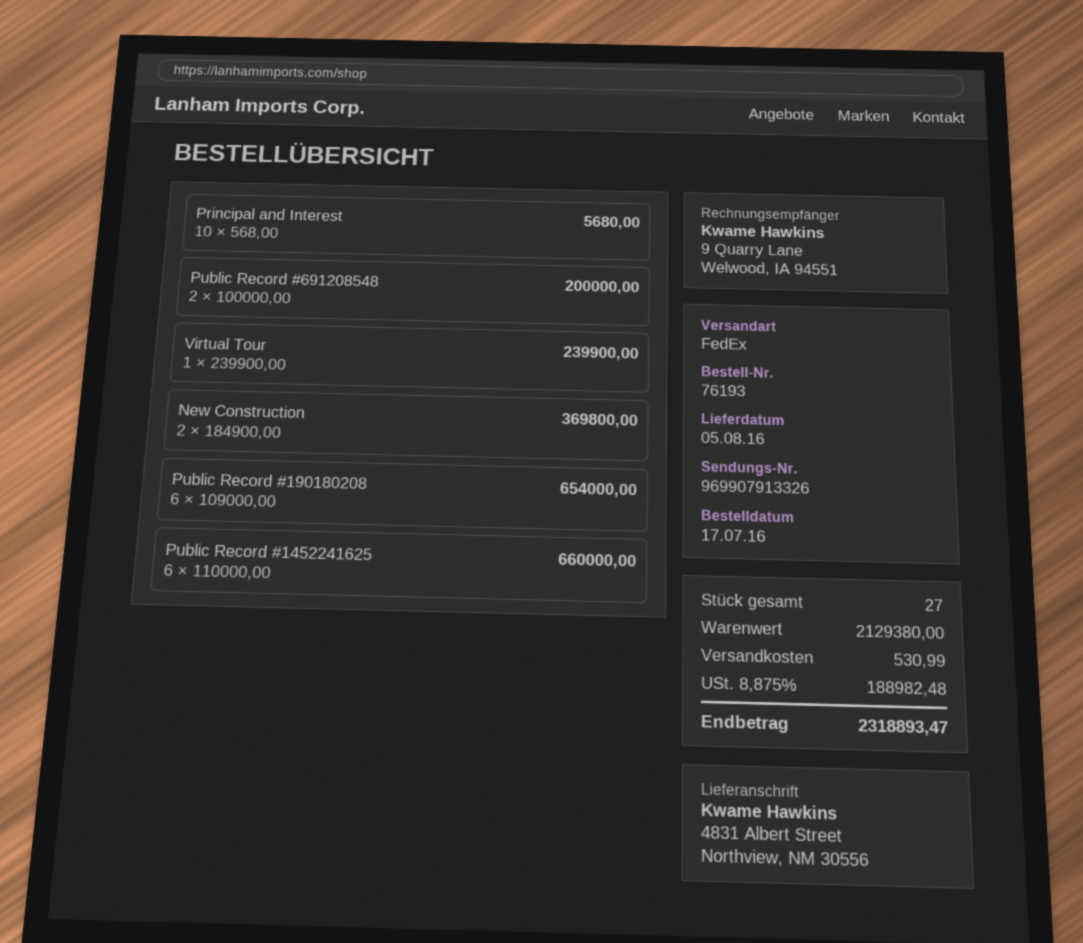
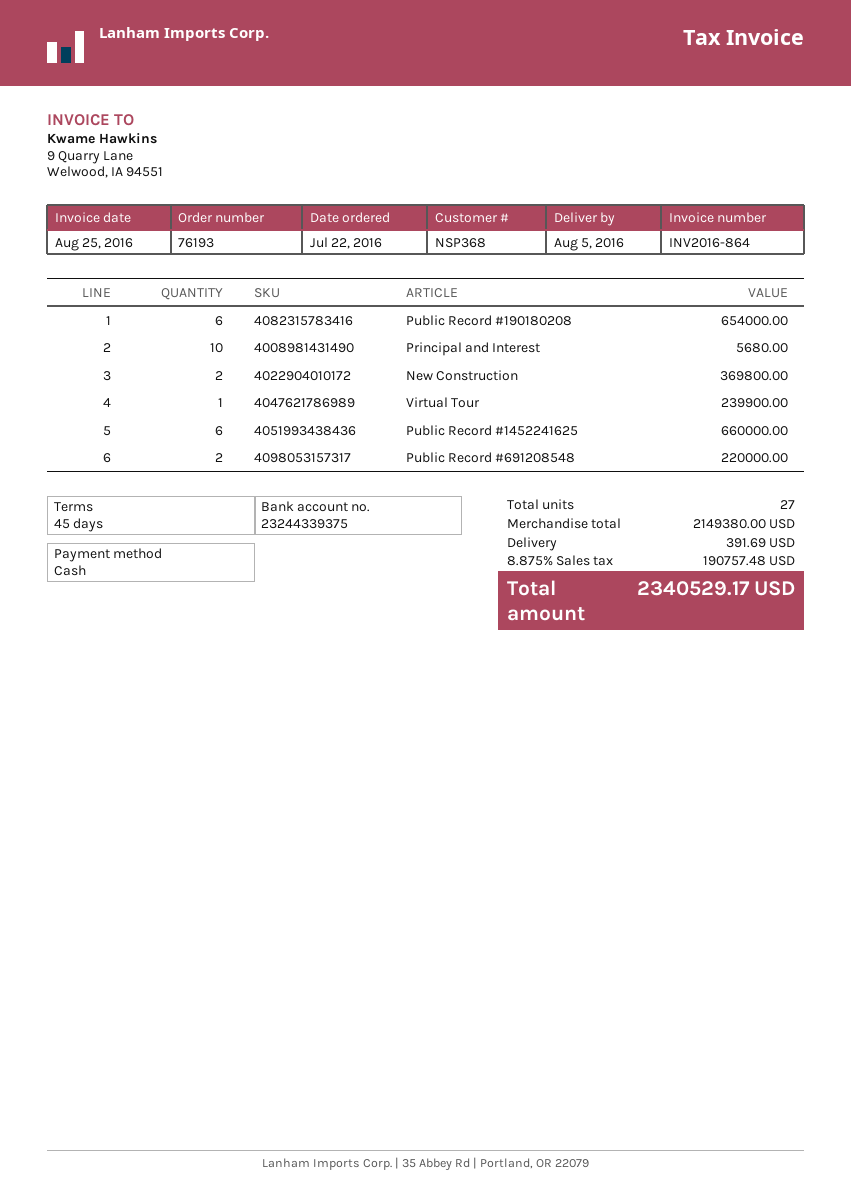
order date: 2016-07-17 -> 2016-07-22
Public Record #691208548: 2 for 200000.00 -> 2 for 220000.00
subtotal: 2129380.00 -> 2149380.00
shipping: 530.99 -> 391.69
tax: 8.875% = 188982.48 -> 8.875% = 190757.48
total: 2318893.47 -> 2340529.17

